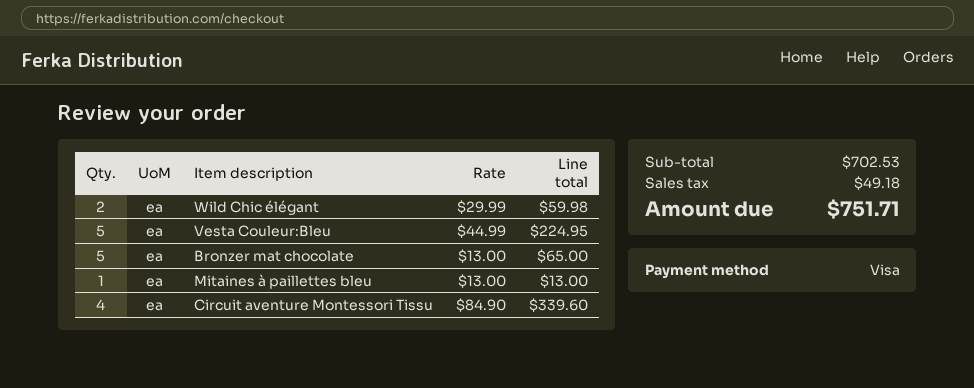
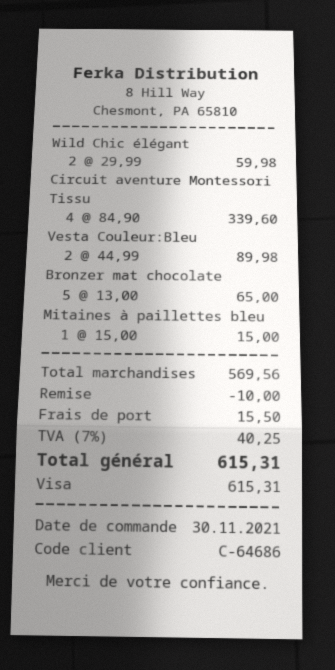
Vesta Couleur:Bleu: 5 x 44.99 = 224.95 -> 2 x 44.99 = 89.98
Mitaines à paillettes bleu: 1 x 13.00 = 13.00 -> 1 x 15.00 = 15.00
subtotal: 702.53 -> 569.56
discount: none -> 10.00
shipping: none -> 15.50
tax: 49.18 -> 40.25
total: 751.71 -> 615.31

